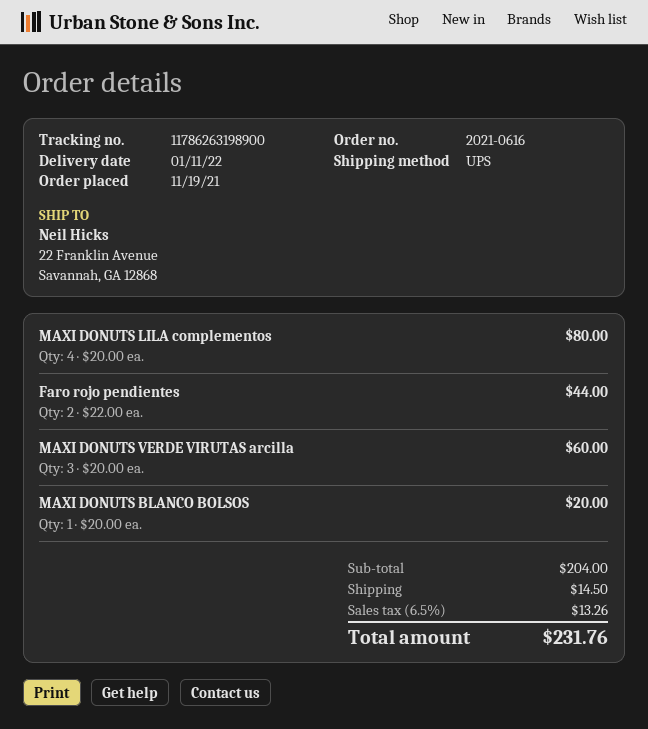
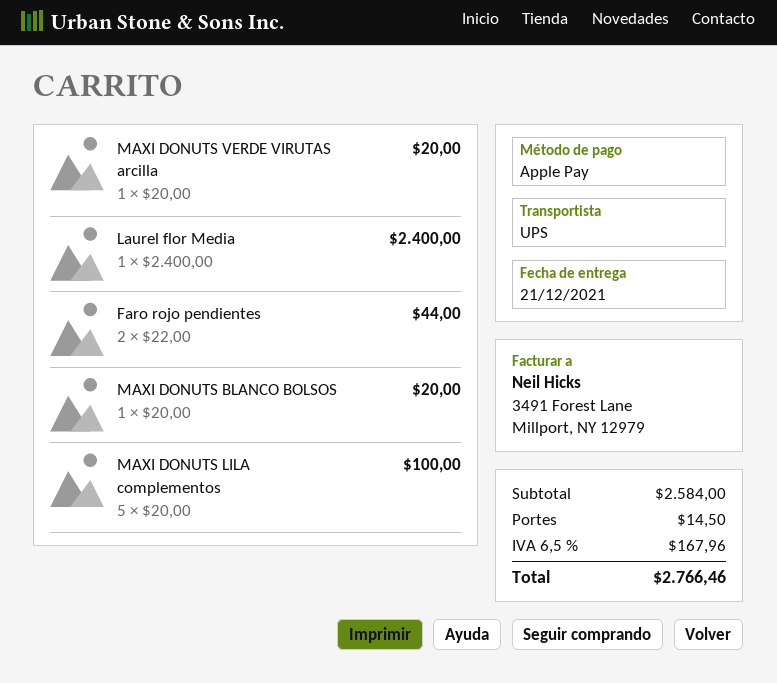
delivery date: 2022-01-11 -> 2021-12-21
MAXI DONUTS LILA complementos: 4 x 20.00 = 80.00 -> 5 x 20.00 = 100.00
MAXI DONUTS VERDE VIRUTAS arcilla: 3 x 20.00 = 60.00 -> 1 x 20.00 = 20.00
Laurel flor Media: none -> 1 x 2400.00 = 2400.00
subtotal: 204.00 -> 2584.00
tax: 6.5% = 13.26 -> 6.5% = 167.96
total: 231.76 -> 2766.46

